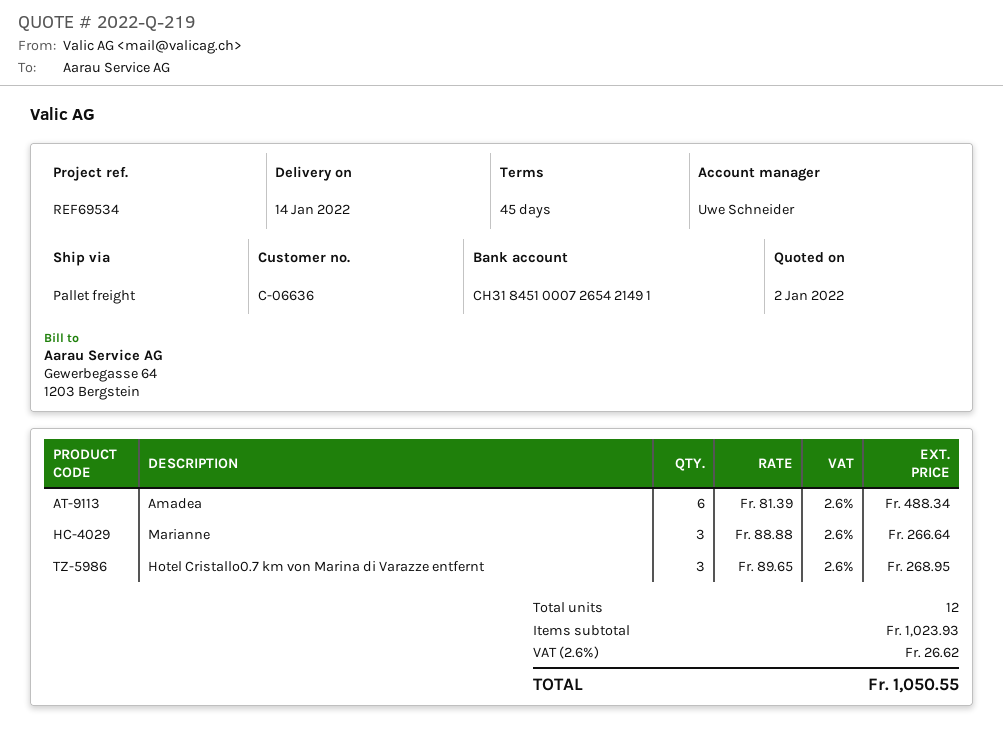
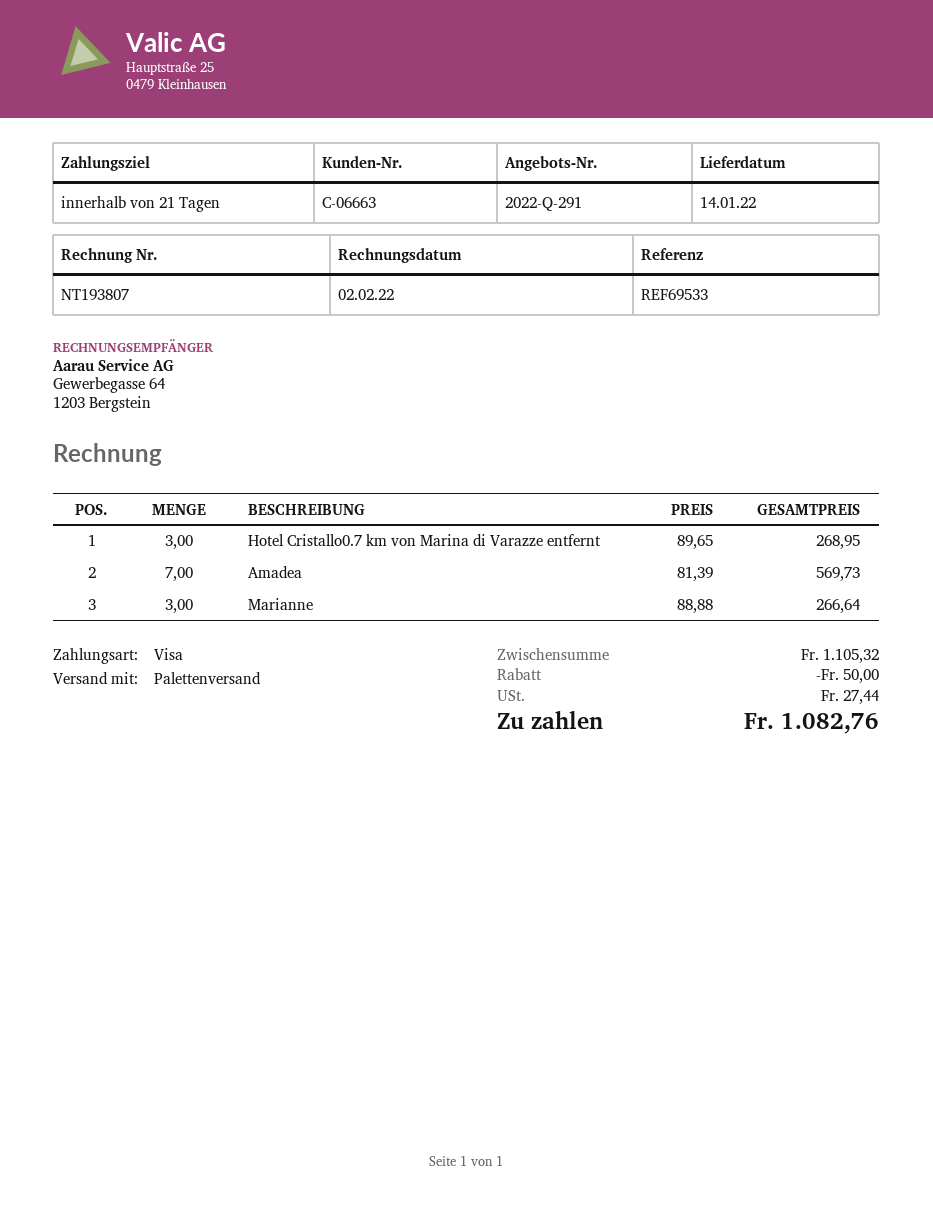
quote number: 2022-Q-219 -> 2022-Q-291
payment terms: 45 days -> 21 days
customer number: C-06636 -> C-06663
reference: REF69534 -> REF69533
Amadea: 6 x 81.39 = 488.34 -> 7 x 81.39 = 569.73
subtotal: 1023.93 -> 1105.32
discount: none -> 50.00
tax: 26.62 -> 27.44
total: 1050.55 -> 1082.76

